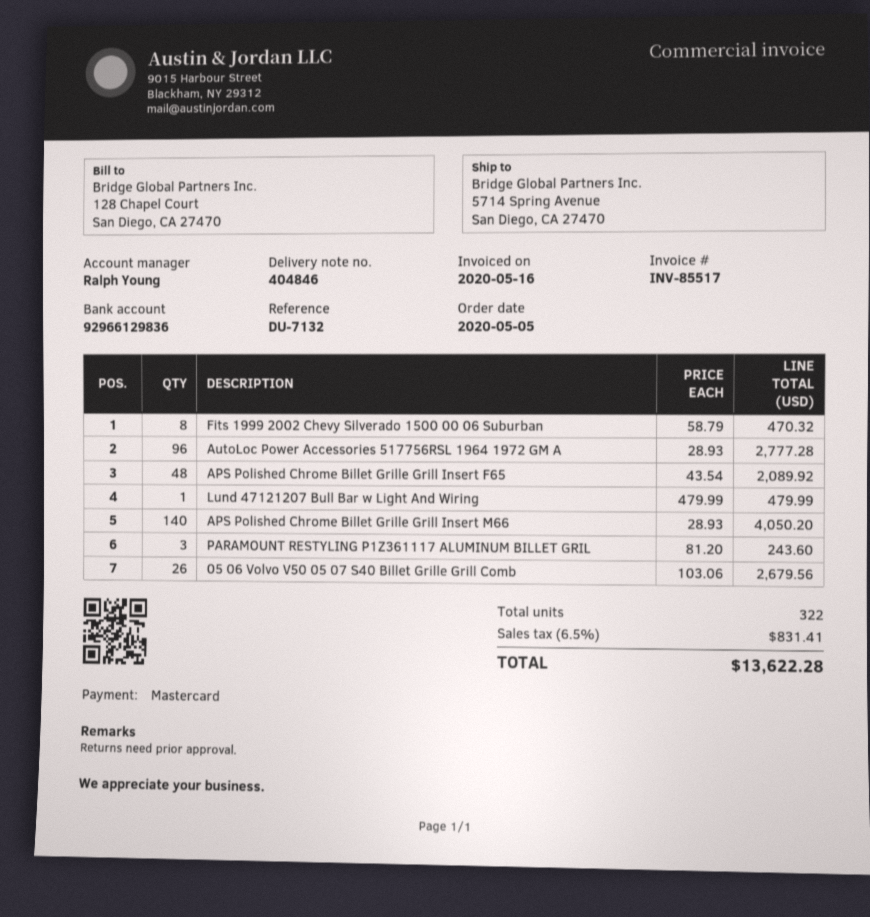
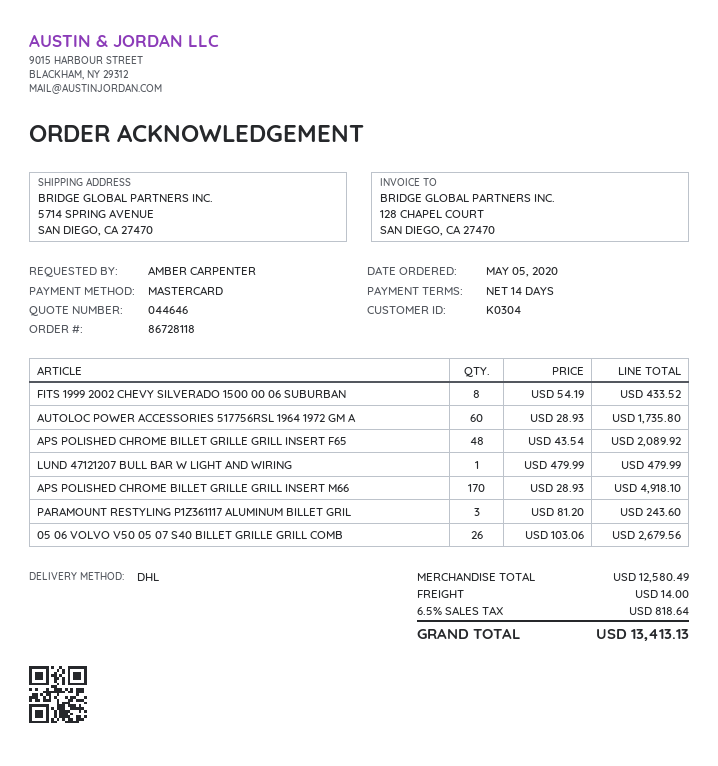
Fits 1999 2002 Chevy Silverado 1500 00 06 Suburban: 8 x 58.79 = 470.32 -> 8 x 54.19 = 433.52
AutoLoc Power Accessories 517756RSL 1964 1972 GM A: 96 x 28.93 = 2777.28 -> 60 x 28.93 = 1735.80
APS Polished Chrome Billet Grille Grill Insert M66: 140 x 28.93 = 4050.20 -> 170 x 28.93 = 4918.10
shipping: none -> 14.00
tax: 6.5% = 831.41 -> 6.5% = 818.64
total: 13622.28 -> 13413.13

